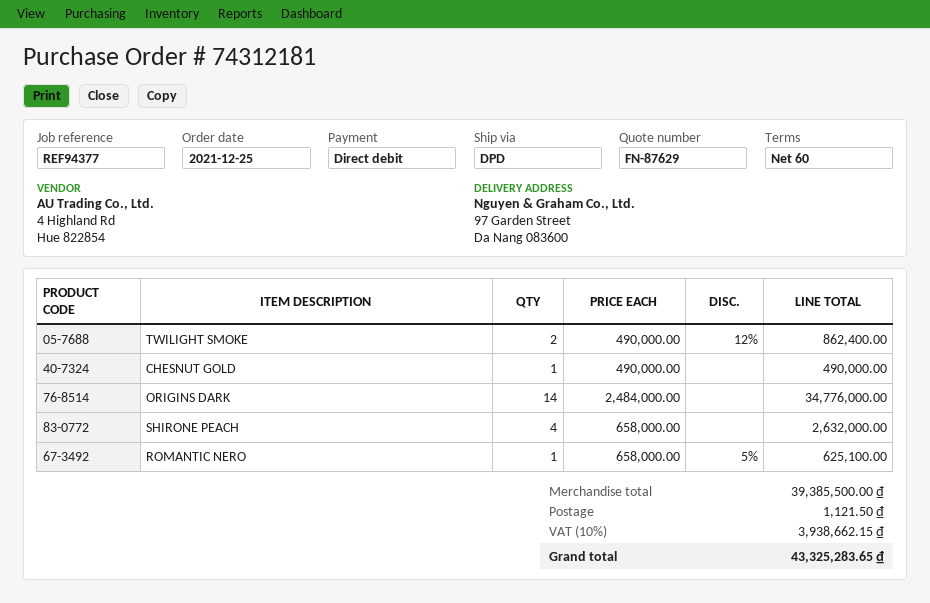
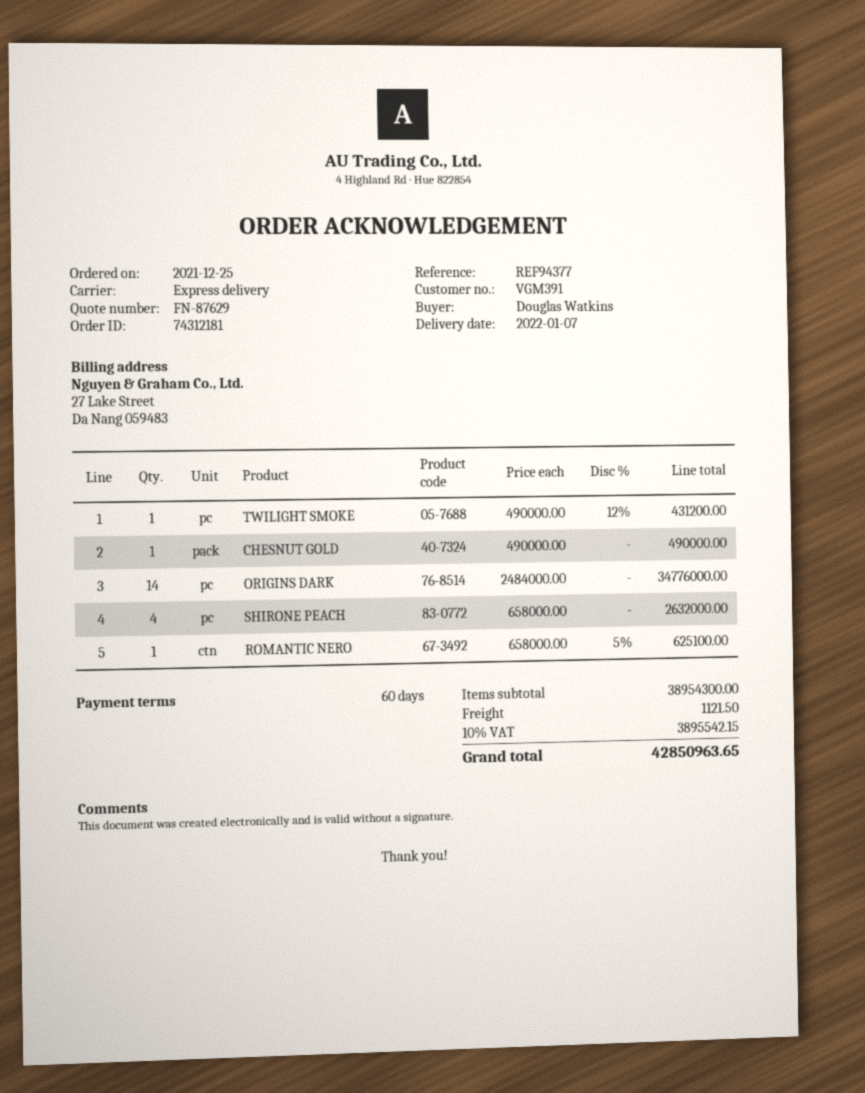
shipping method: DPD -> express
TWILIGHT SMOKE: 2 x 490000.00 - 12% = 862400.00 -> 1 x 490000.00 - 12% = 431200.00
subtotal: 39385500.00 -> 38954300.00
tax: 10% = 3938662.15 -> 10% = 3895542.15
total: 43325283.65 -> 42850963.65

